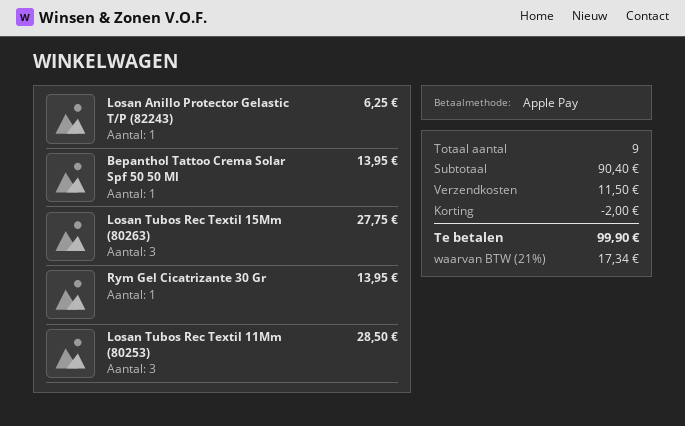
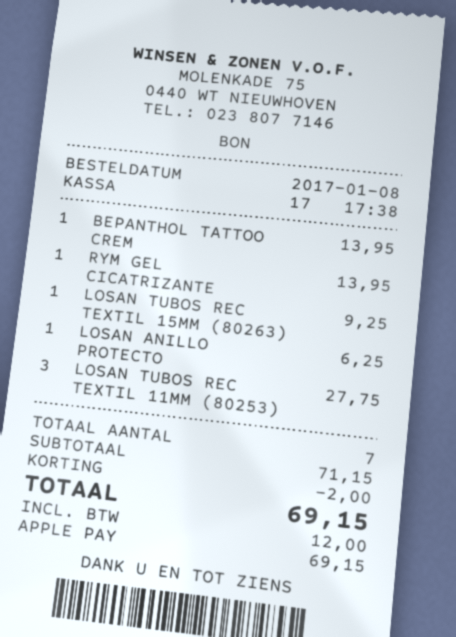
Losan Tubos Rec Textil 15Mm (80263): 3 for 27.75 -> 1 for 9.25
Losan Tubos Rec Textil 11Mm (80253): 3 for 28.50 -> 3 for 27.75
total quantity: 9 -> 7
subtotal: 90.40 -> 71.15
shipping: 11.50 -> none
tax: 17.34 -> 12.00
total: 99.90 -> 69.15

